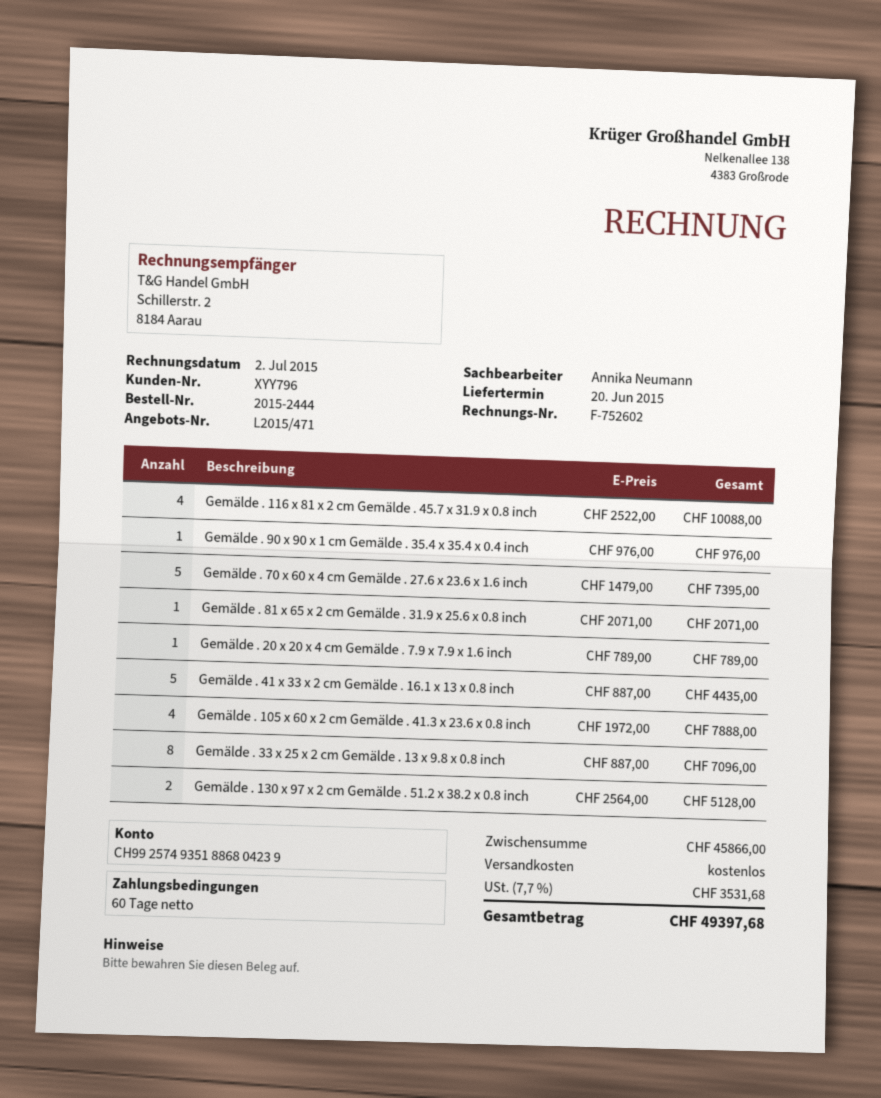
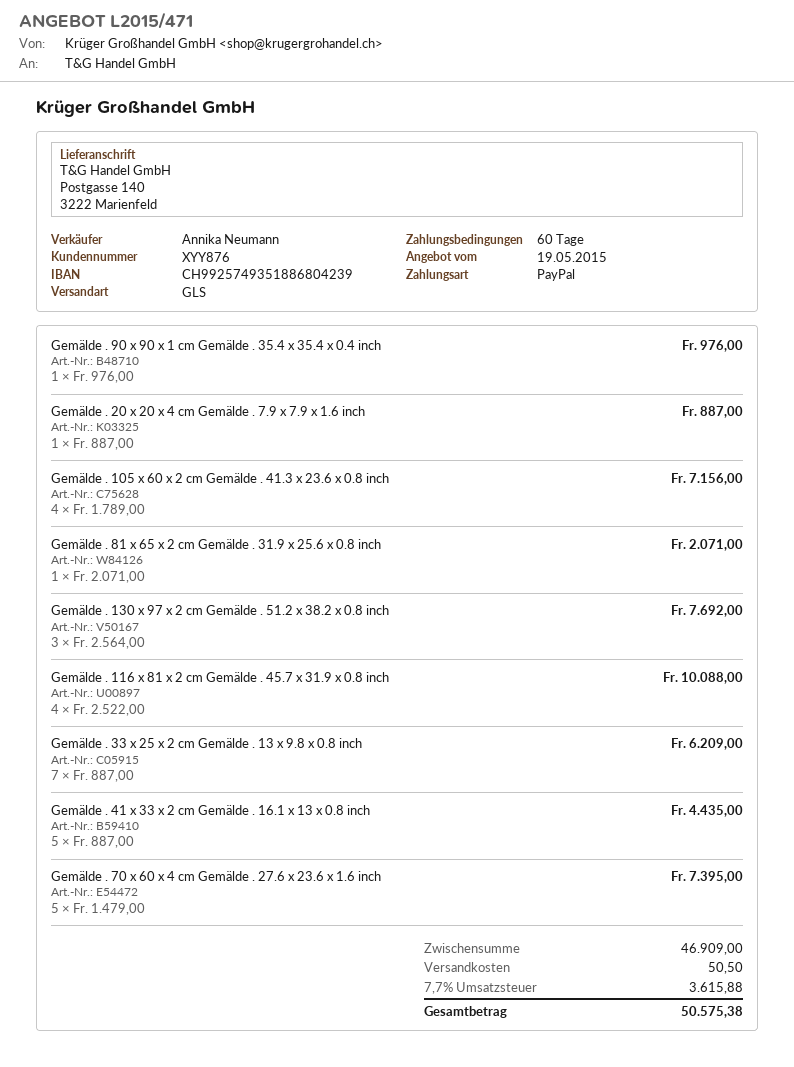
customer number: XYY796 -> XYY876
Gemälde . 20 x 20 x 4 cm Gemälde . 7.9 x 7.9 x 1.6 inch: 1 x 789.00 = 789.00 -> 1 x 887.00 = 887.00
Gemälde . 105 x 60 x 2 cm Gemälde . 41.3 x 23.6 x 0.8 inch: 4 x 1972.00 = 7888.00 -> 4 x 1789.00 = 7156.00
Gemälde . 33 x 25 x 2 cm Gemälde . 13 x 9.8 x 0.8 inch: 8 x 887.00 = 7096.00 -> 7 x 887.00 = 6209.00
Gemälde . 130 x 97 x 2 cm Gemälde . 51.2 x 38.2 x 0.8 inch: 2 x 2564.00 = 5128.00 -> 3 x 2564.00 = 7692.00
subtotal: 45866.00 -> 46909.00
shipping: 0.00 -> 50.50
tax: 7.7% = 3531.68 -> 7.7% = 3615.88
total: 49397.68 -> 50575.38

